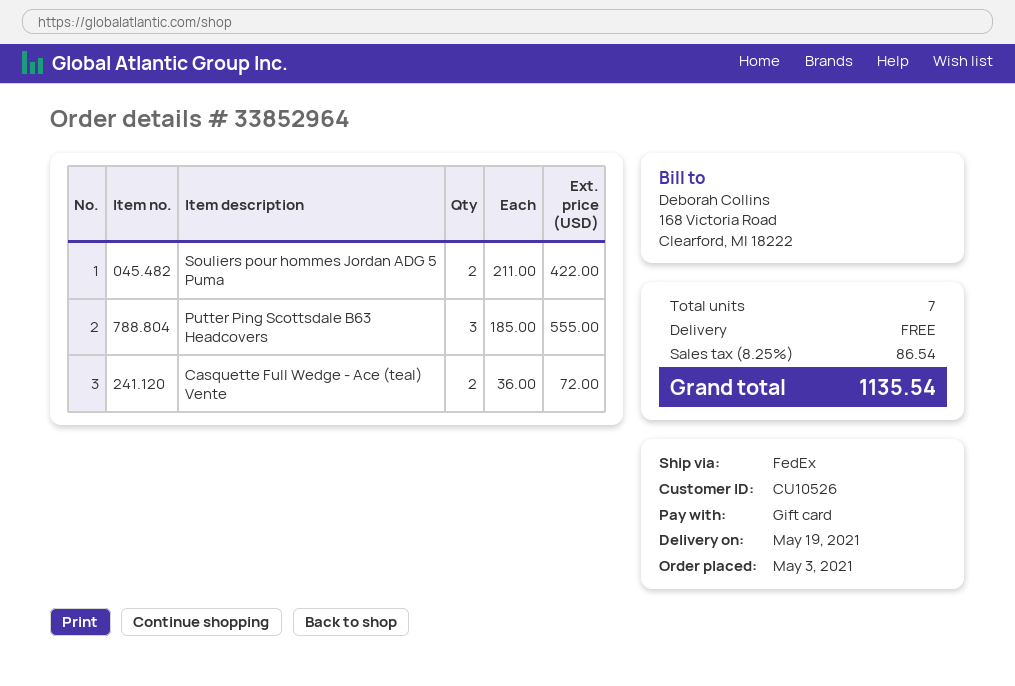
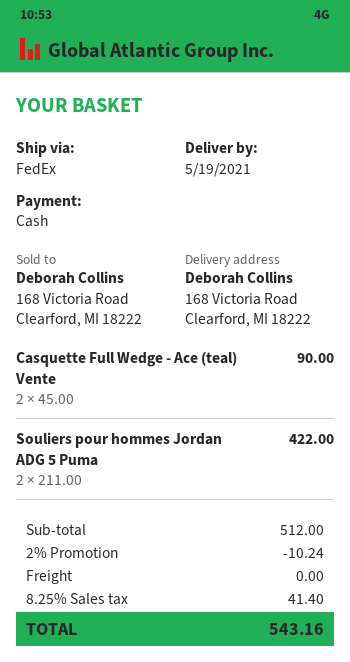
payment method: gift card -> cash
Putter Ping Scottsdale B63 Headcovers: 3 x 185.00 = 555.00 -> none
Casquette Full Wedge - Ace (teal) Vente: 2 x 36.00 = 72.00 -> 2 x 45.00 = 90.00
discount: none -> 2% = 10.24
tax: 8.25% = 86.54 -> 8.25% = 41.40
total: 1135.54 -> 543.16

